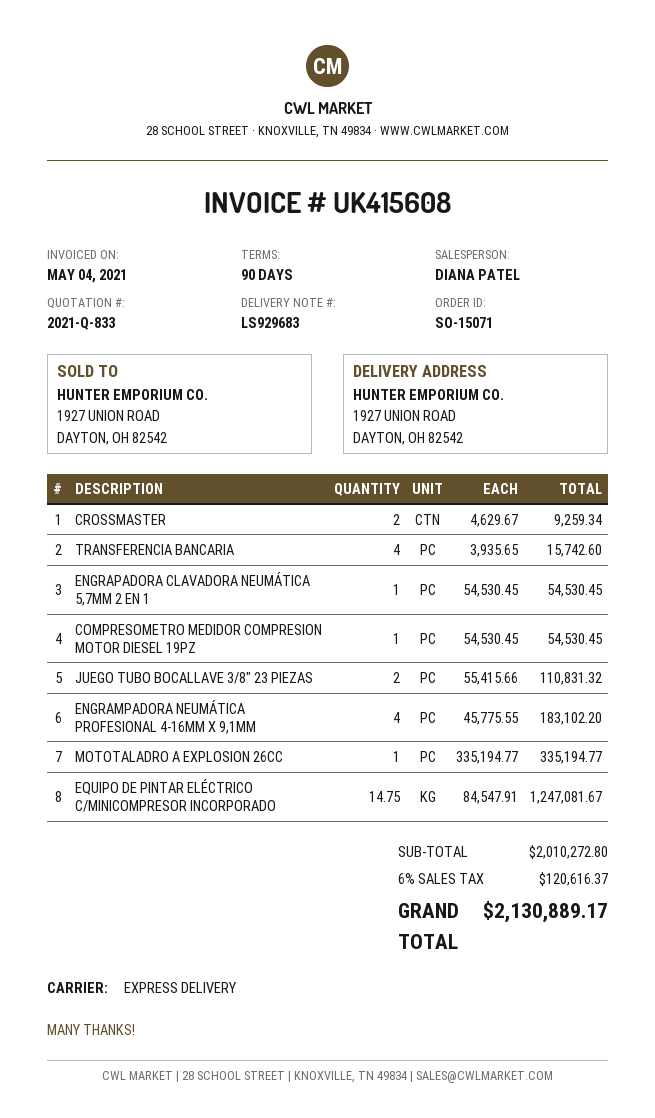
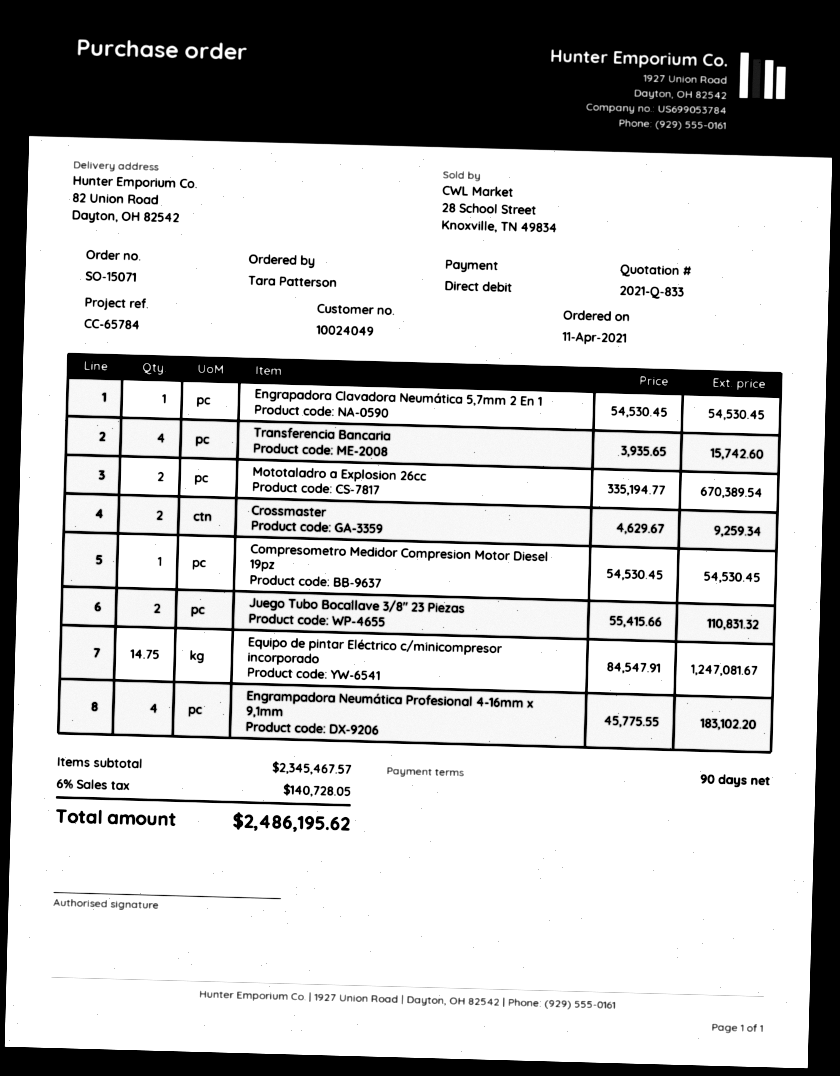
ship to: 1927 UNION ROAD, DAYTON, OH 82542 -> 82 Union Road, Dayton, OH 82542
MOTOTALADRO A EXPLOSION 26CC: 1 x 335194.77 = 335194.77 -> 2 x 335194.77 = 670389.54
subtotal: 2010272.80 -> 2345467.57
tax: 6% = 120616.37 -> 6% = 140728.05
total: 2130889.17 -> 2486195.62

